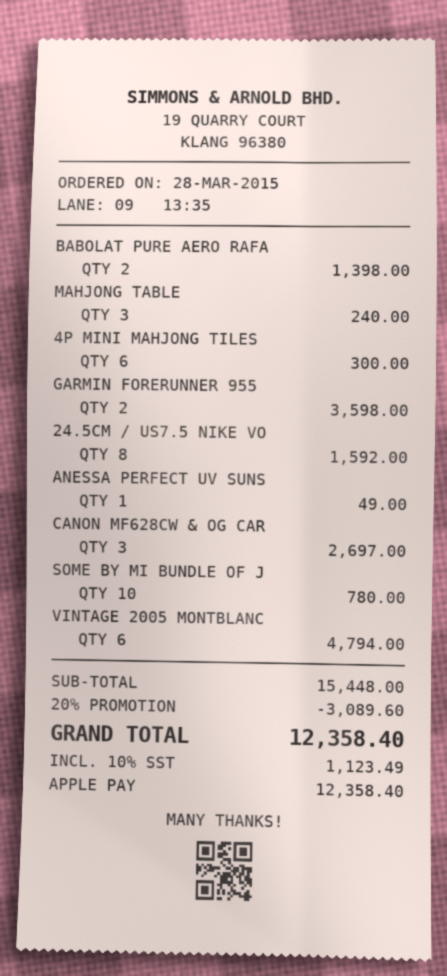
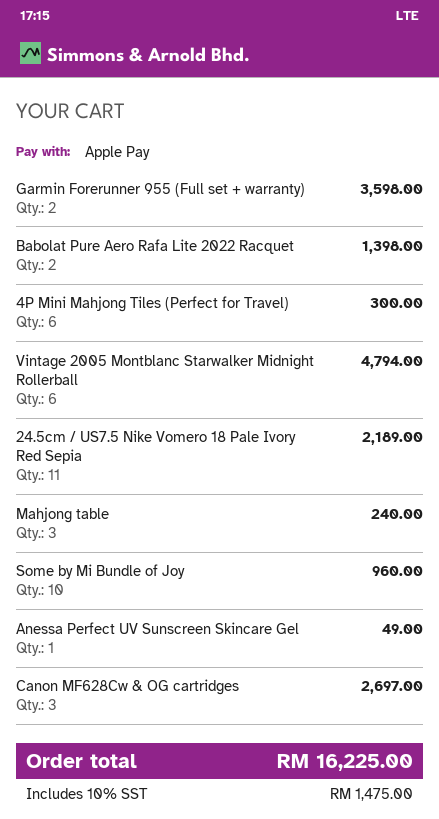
24.5CM / US7.5 NIKE VO: 8 for 1592.00 -> 11 for 2189.00
SOME BY MI BUNDLE OF J: 10 for 780.00 -> 10 for 960.00
discount: 20% = 3089.60 -> none
tax: 10% = 1123.49 -> 10% = 1475.00
total: 12358.40 -> 16225.00

